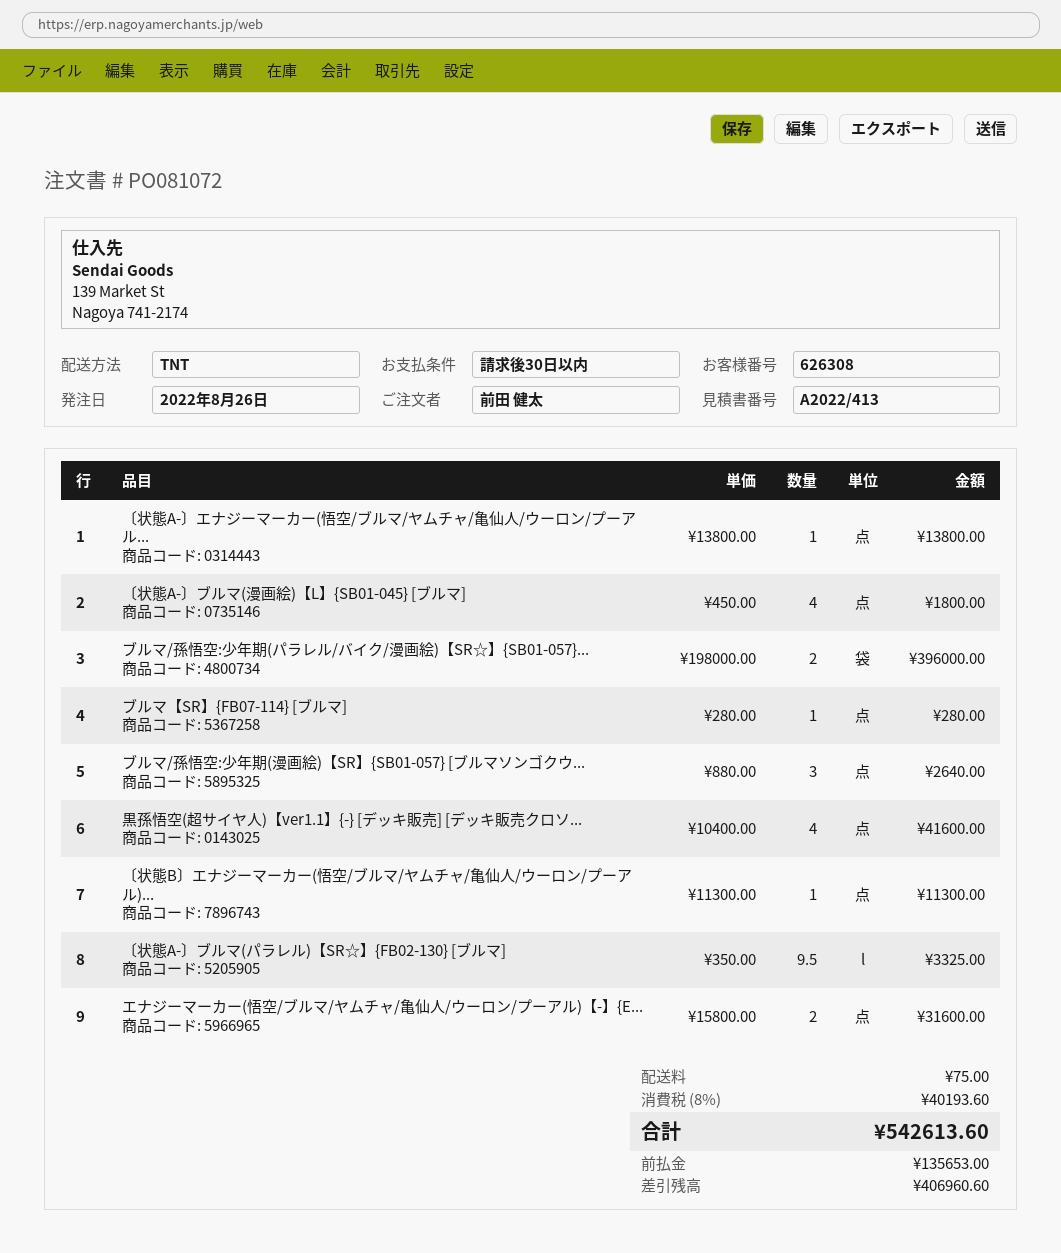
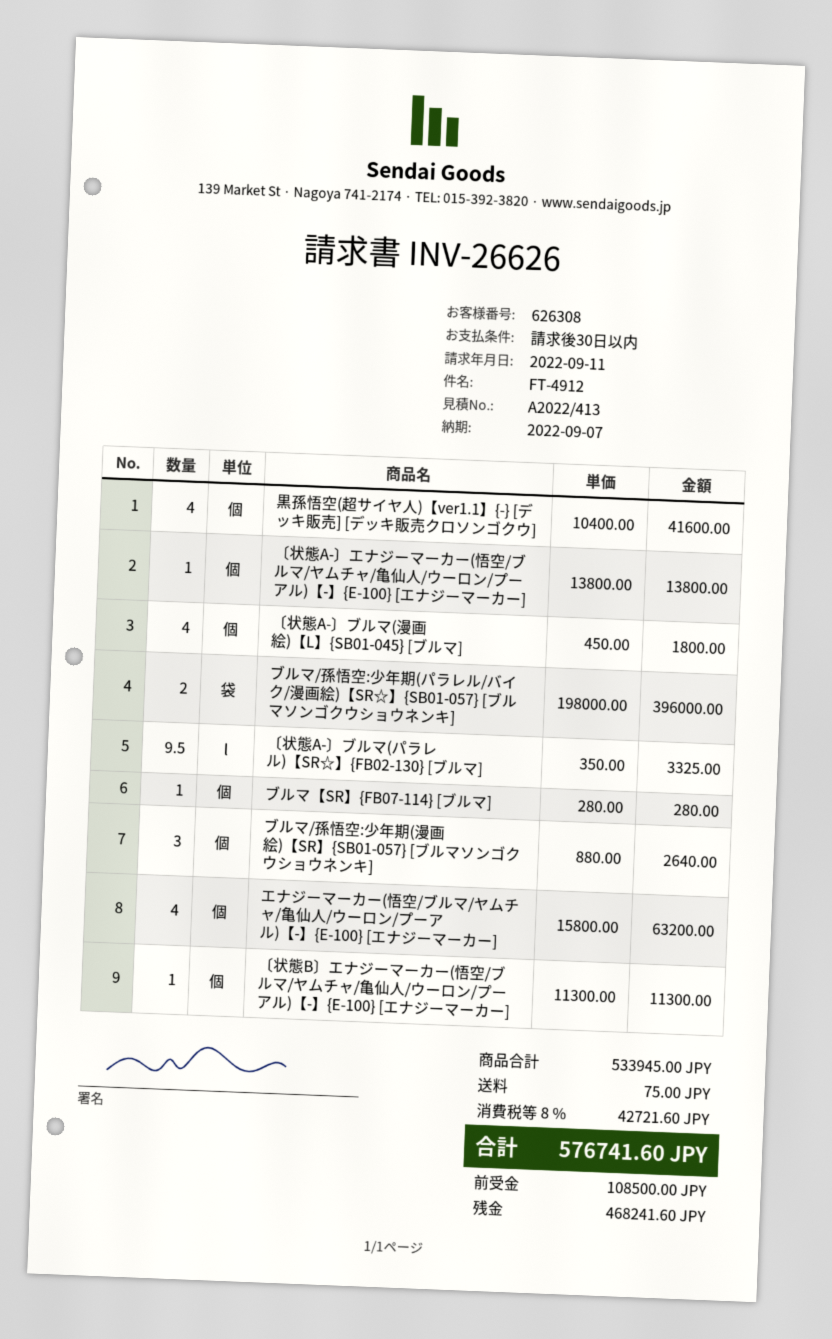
エナジーマーカー(悟空/ブルマ/ヤムチャ/亀仙人/ウーロン/プーアル)【-】{E...: 2 x 15800.00 = 31600.00 -> 4 x 15800.00 = 63200.00
tax: 8% = 40193.60 -> 8% = 42721.60
total: 542613.60 -> 576741.60
deposit: 135653.00 -> 108500.00
balance: 406960.60 -> 468241.60

